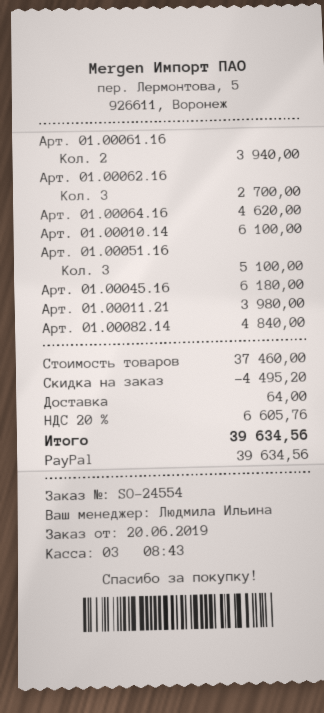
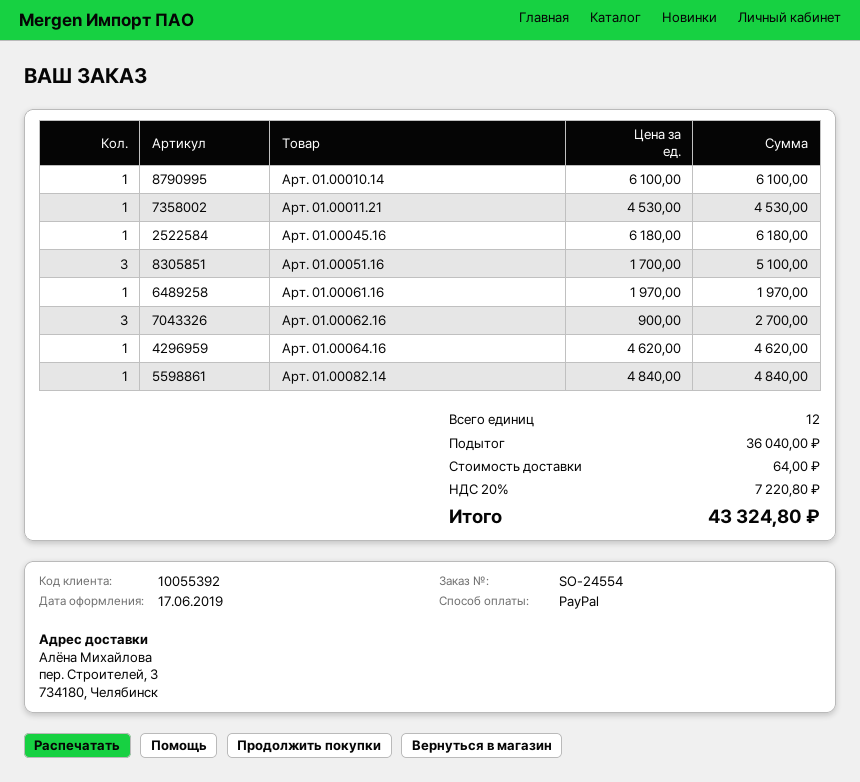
order date: 2019-06-20 -> 2019-06-17
Арт. 01.00061.16: 2 for 3940.00 -> 1 for 1970.00
Арт. 01.00011.21: 1 for 3980.00 -> 1 for 4530.00
subtotal: 37460.00 -> 36040.00
discount: 4495.20 -> none
tax: 20% = 6605.76 -> 20% = 7220.80
total: 39634.56 -> 43324.80

